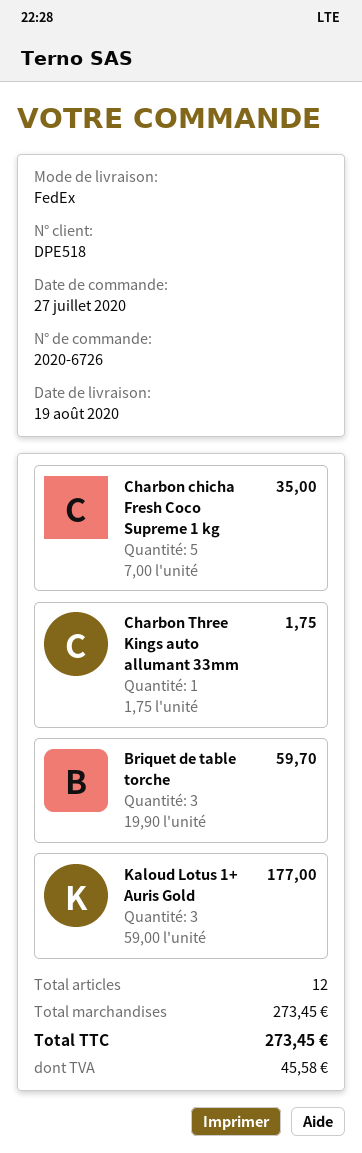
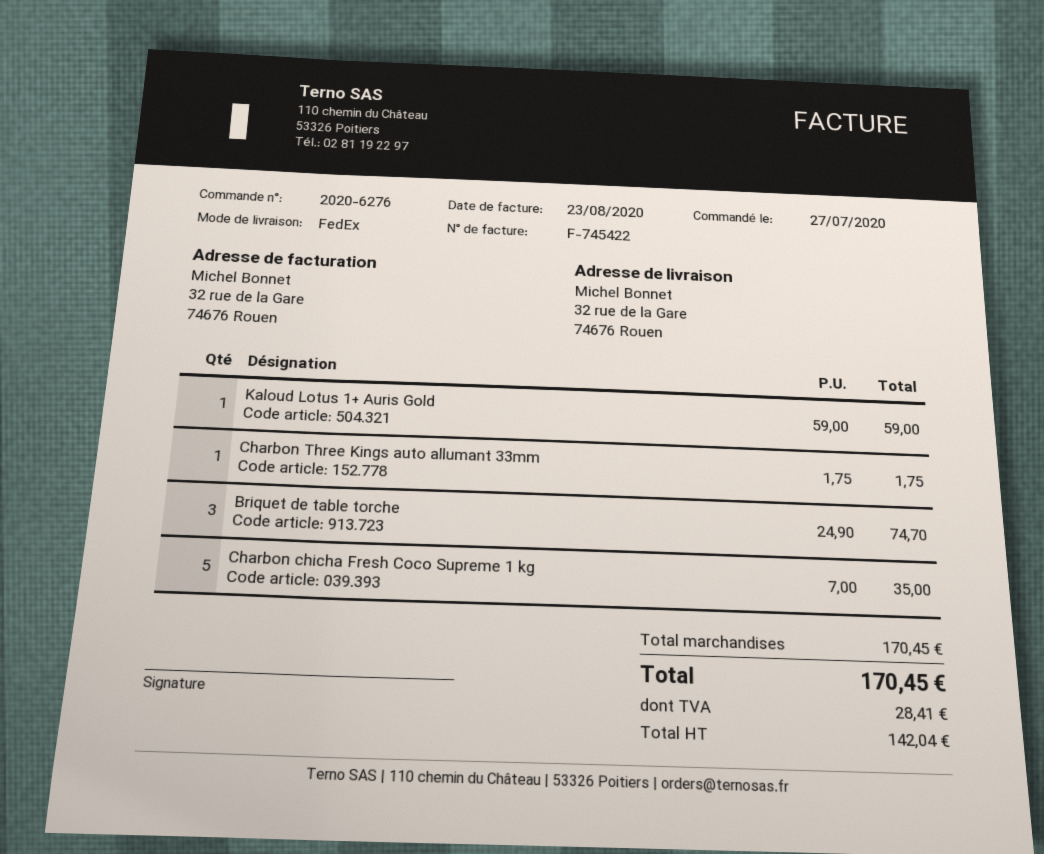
order number: 2020-6726 -> 2020-6276
Briquet de table torche: 3 x 19.90 = 59.70 -> 3 x 24.90 = 74.70
Kaloud Lotus 1+ Auris Gold: 3 x 59.00 = 177.00 -> 1 x 59.00 = 59.00
subtotal: 273.45 -> 170.45
tax: 45.58 -> 28.41
total: 273.45 -> 170.45

